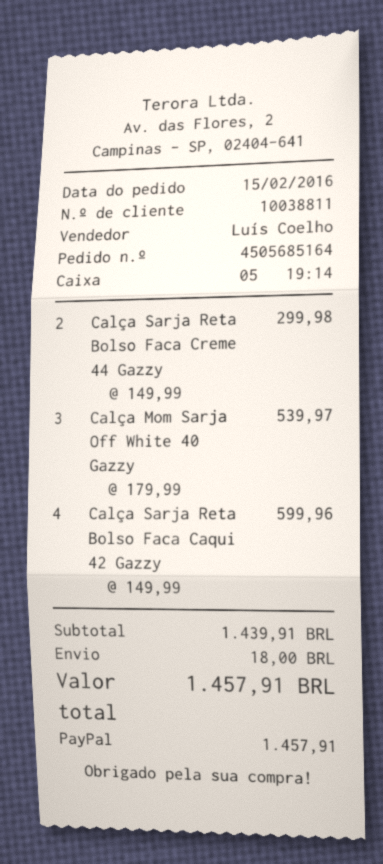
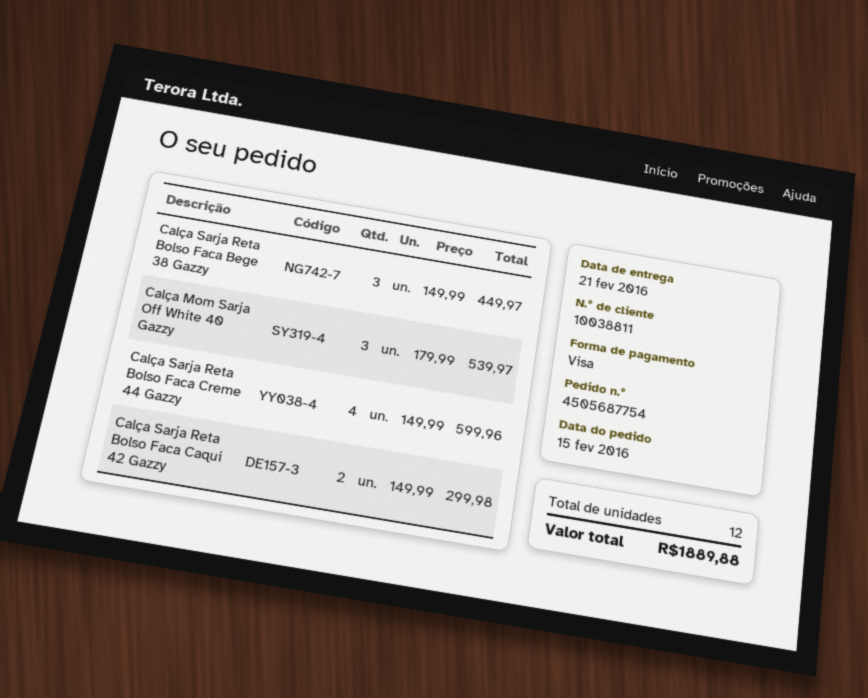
order number: 4505685164 -> 4505687754
payment method: PayPal -> Visa
Calça Sarja Reta Bolso Faca Creme 44 Gazzy: 2 x 149.99 = 299.98 -> 4 x 149.99 = 599.96
Calça Sarja Reta Bolso Faca Caqui 42 Gazzy: 4 x 149.99 = 599.96 -> 2 x 149.99 = 299.98
Calça Sarja Reta Bolso Faca Bege 38 Gazzy: none -> 3 x 149.99 = 449.97
shipping: 18.00 -> none
total: 1457.91 -> 1889.88

